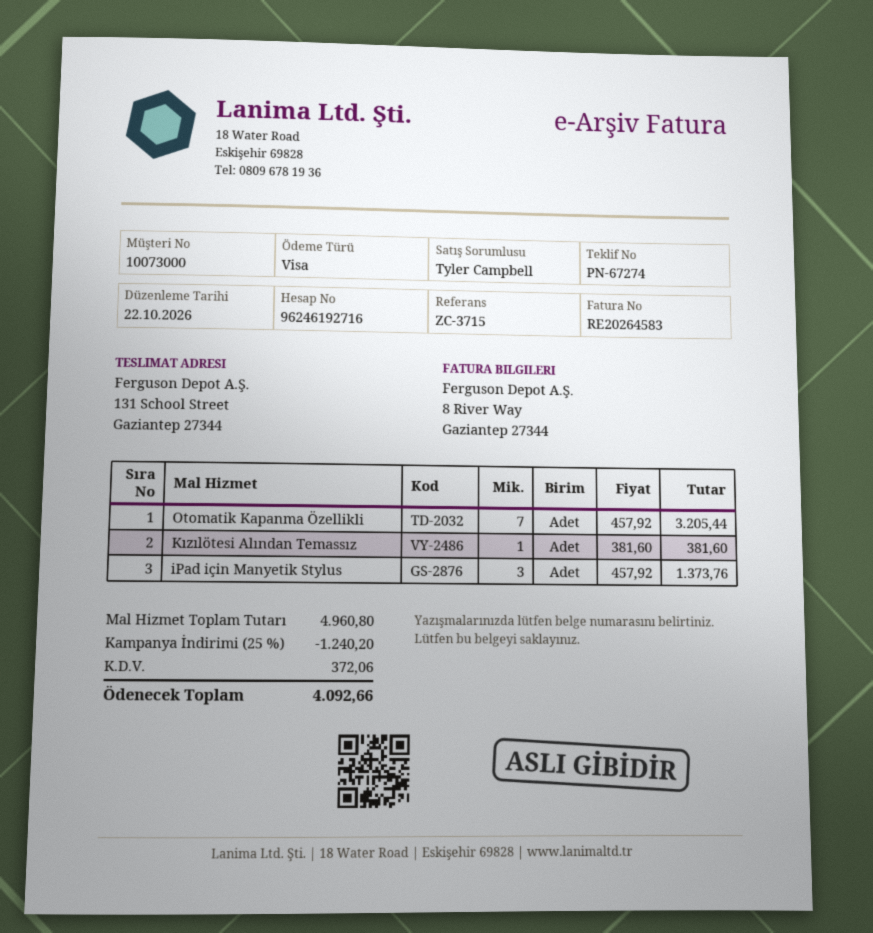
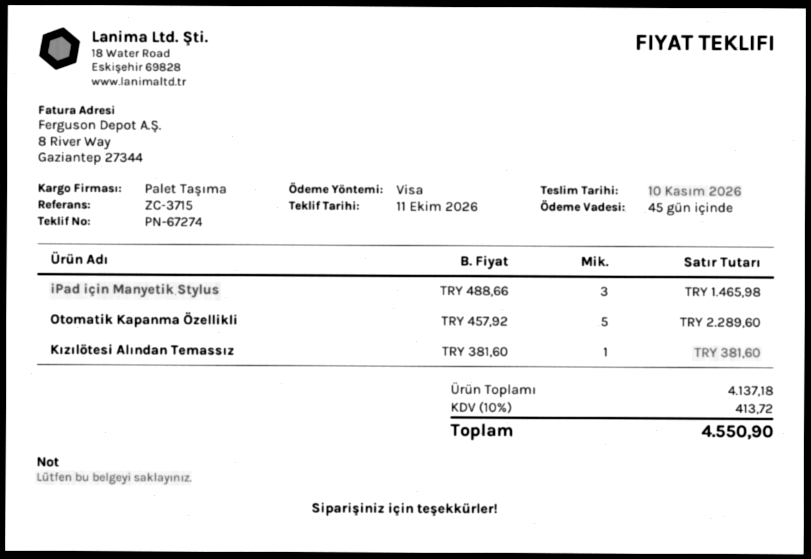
Otomatik Kapanma Özellikli: 7 x 457.92 = 3205.44 -> 5 x 457.92 = 2289.60
iPad için Manyetik Stylus: 3 x 457.92 = 1373.76 -> 3 x 488.66 = 1465.98
subtotal: 4960.80 -> 4137.18
discount: 25% = 1240.20 -> none
tax: 372.06 -> 413.72
total: 4092.66 -> 4550.90

